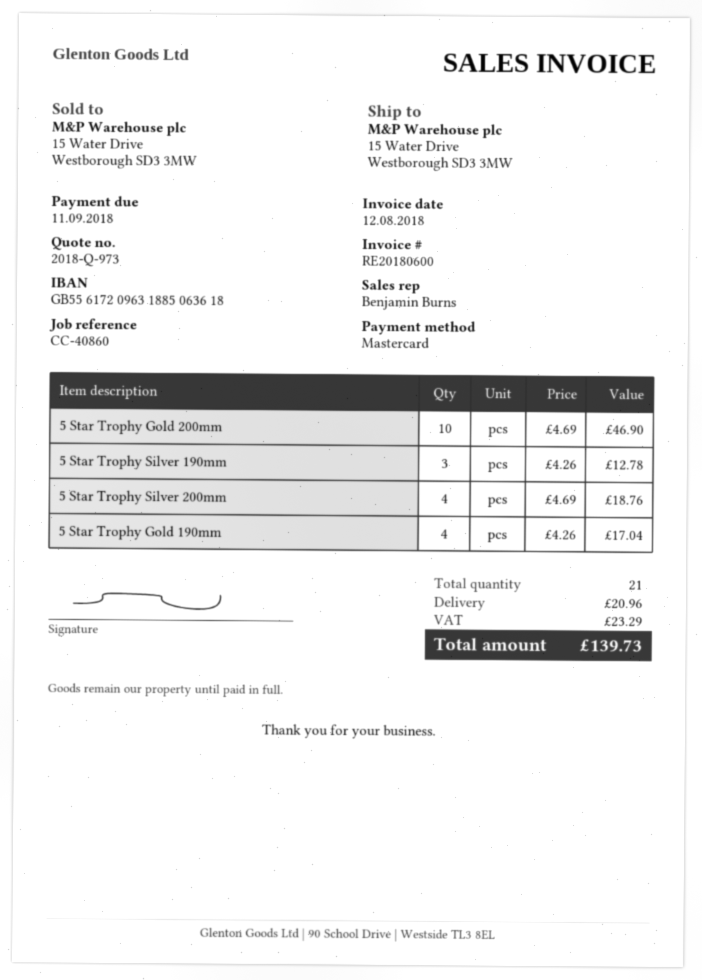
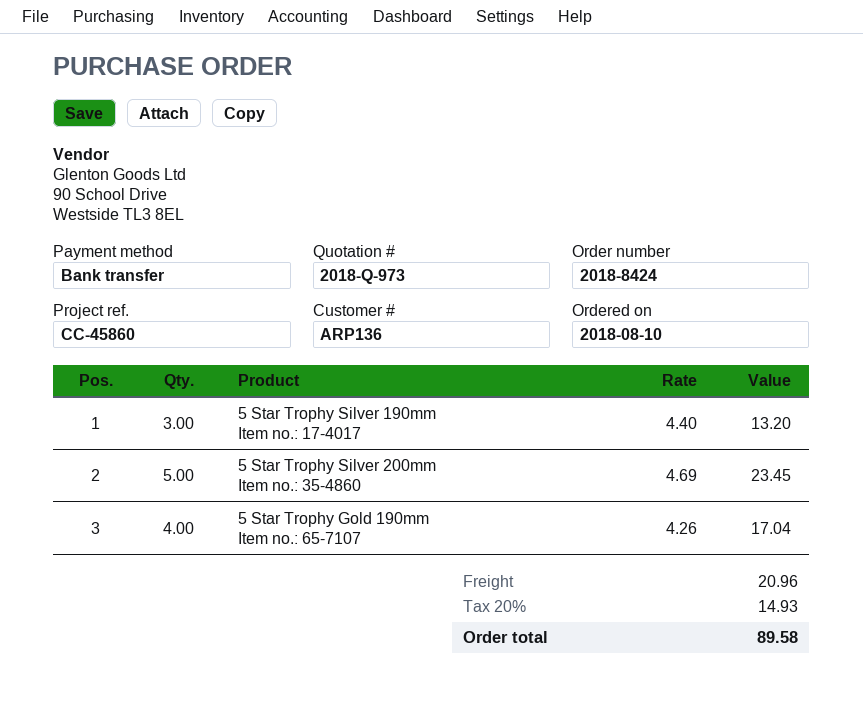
reference: CC-40860 -> CC-45860
payment method: Mastercard -> bank transfer
5 Star Trophy Gold 200mm: 10 x 4.69 = 46.90 -> none
5 Star Trophy Silver 190mm: 3 x 4.26 = 12.78 -> 3 x 4.40 = 13.20
5 Star Trophy Silver 200mm: 4 x 4.69 = 18.76 -> 5 x 4.69 = 23.45
tax: 23.29 -> 14.93
total: 139.73 -> 89.58

